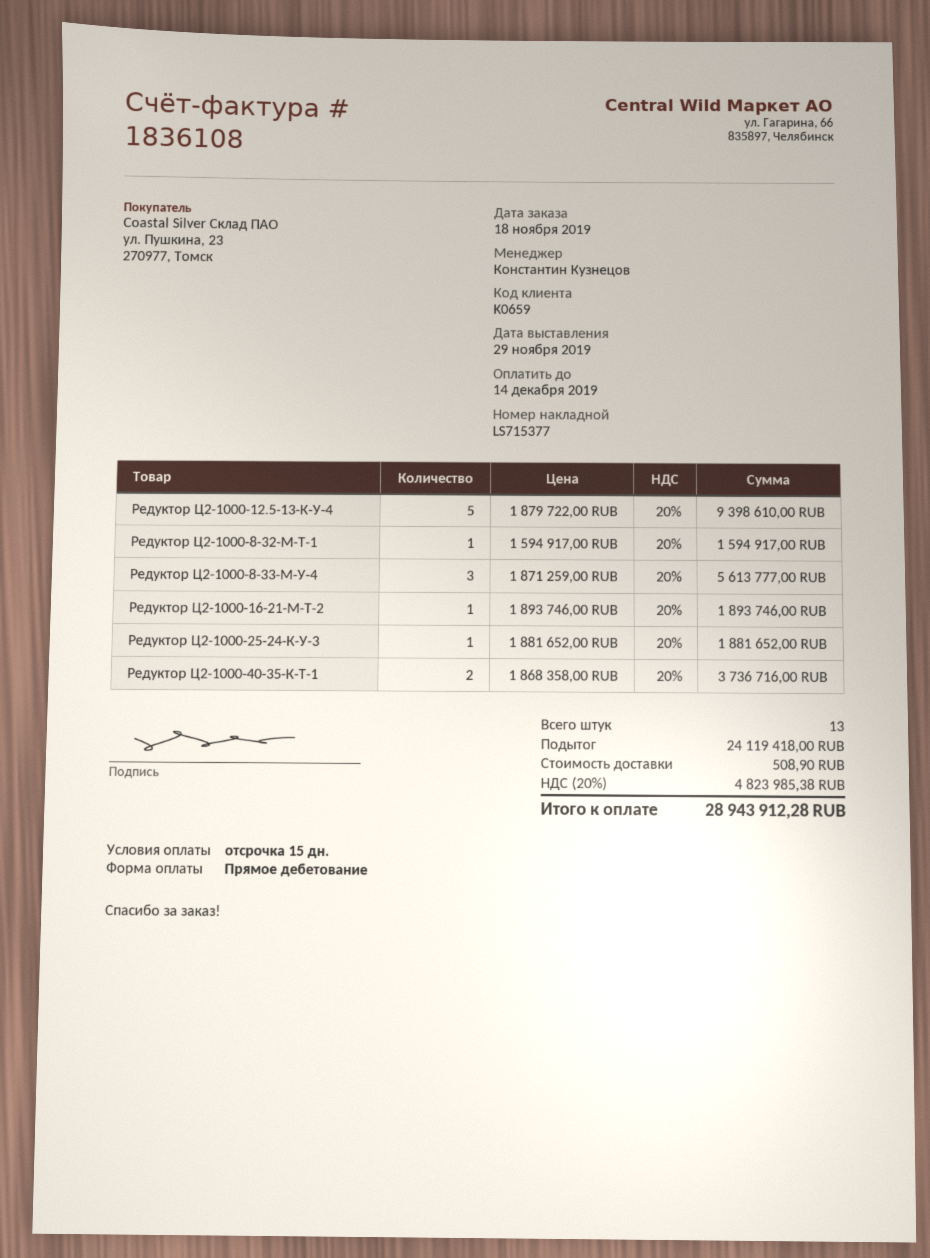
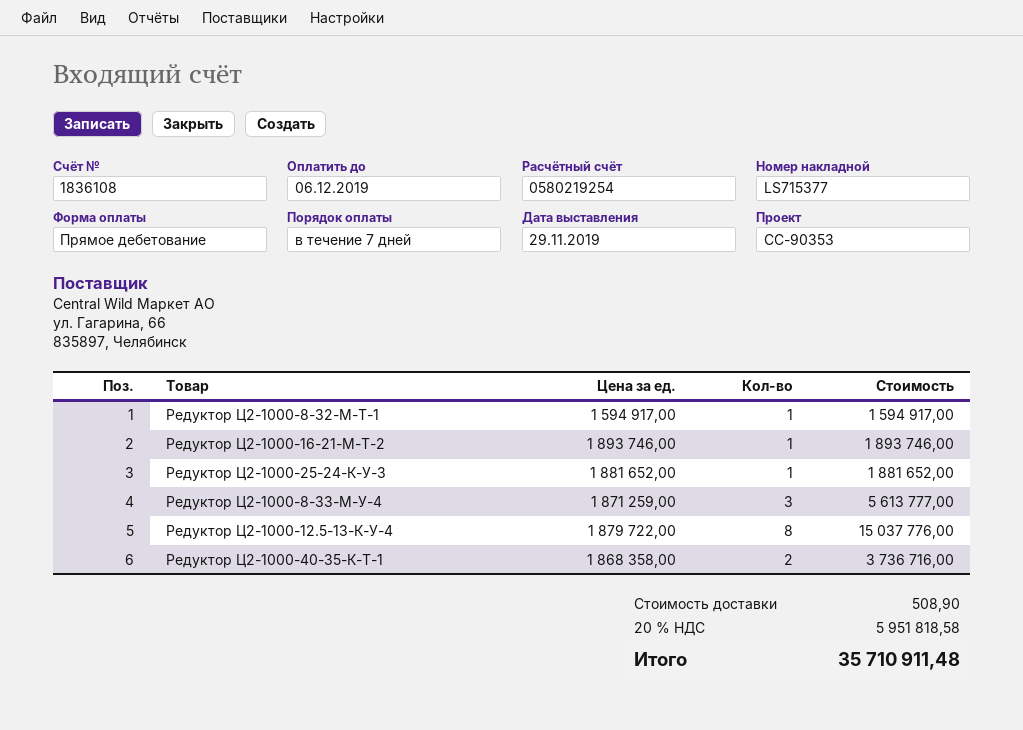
payment terms: 15 days -> 7 days
due date: 2019-12-14 -> 2019-12-06
Редуктор Ц2-1000-12.5-13-К-У-4: 5 x 1879722.00 = 9398610.00 -> 8 x 1879722.00 = 15037776.00
tax: 20% = 4823985.38 -> 20% = 5951818.58
total: 28943912.28 -> 35710911.48

